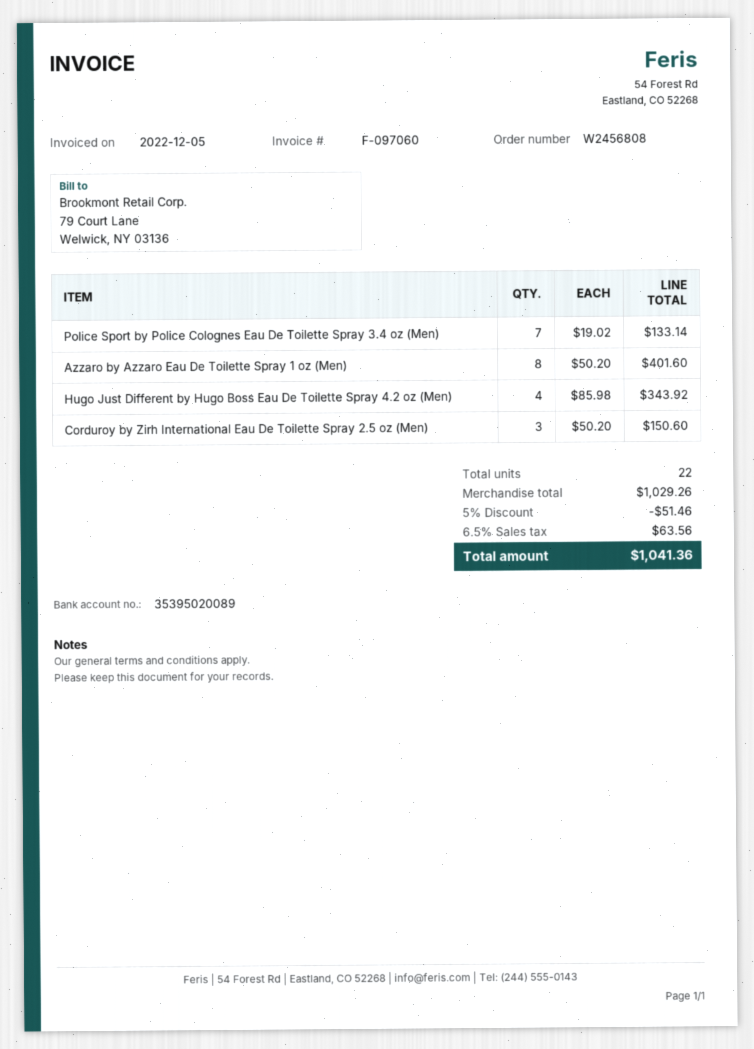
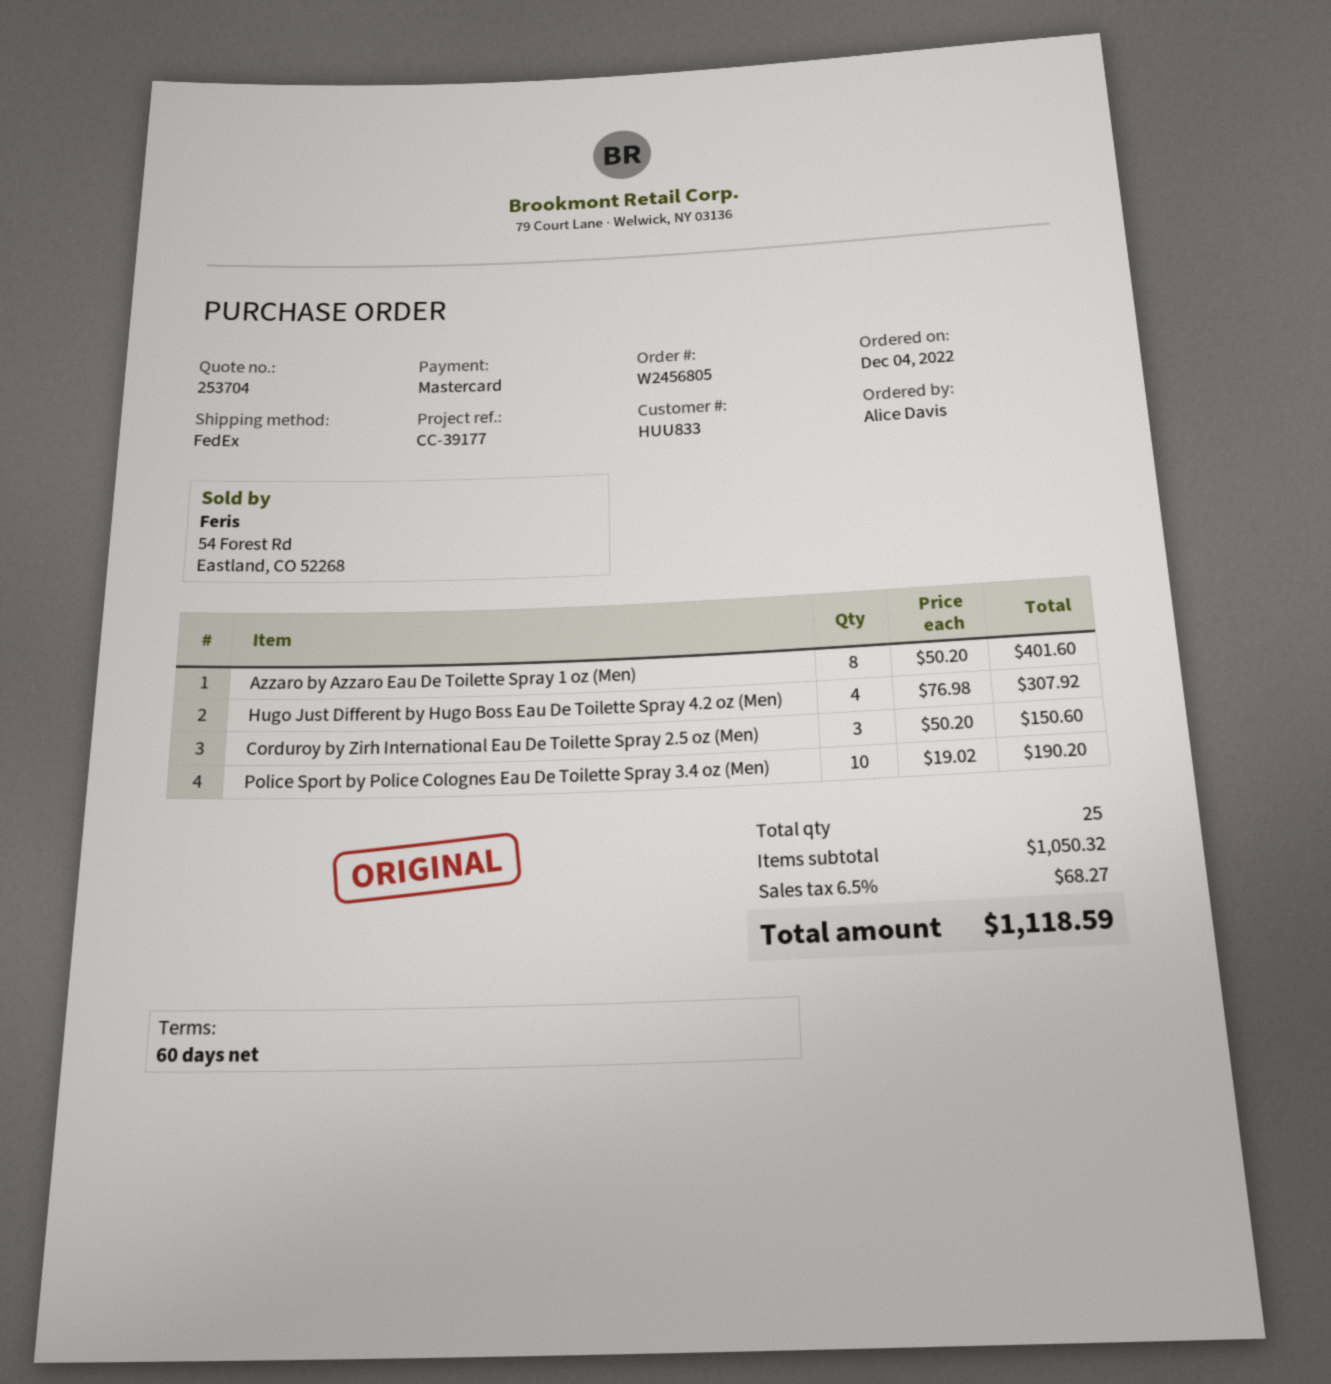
order number: W2456808 -> W2456805
Police Sport by Police Colognes Eau De Toilette Spray 3.4 oz (Men): 7 x 19.02 = 133.14 -> 10 x 19.02 = 190.20
Hugo Just Different by Hugo Boss Eau De Toilette Spray 4.2 oz (Men): 4 x 85.98 = 343.92 -> 4 x 76.98 = 307.92
total quantity: 22 -> 25
subtotal: 1029.26 -> 1050.32
discount: 5% = 51.46 -> none
tax: 6.5% = 63.56 -> 6.5% = 68.27
total: 1041.36 -> 1118.59

